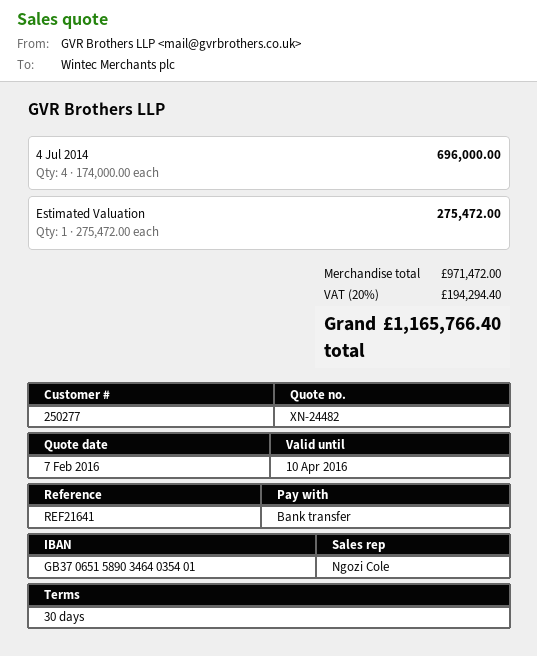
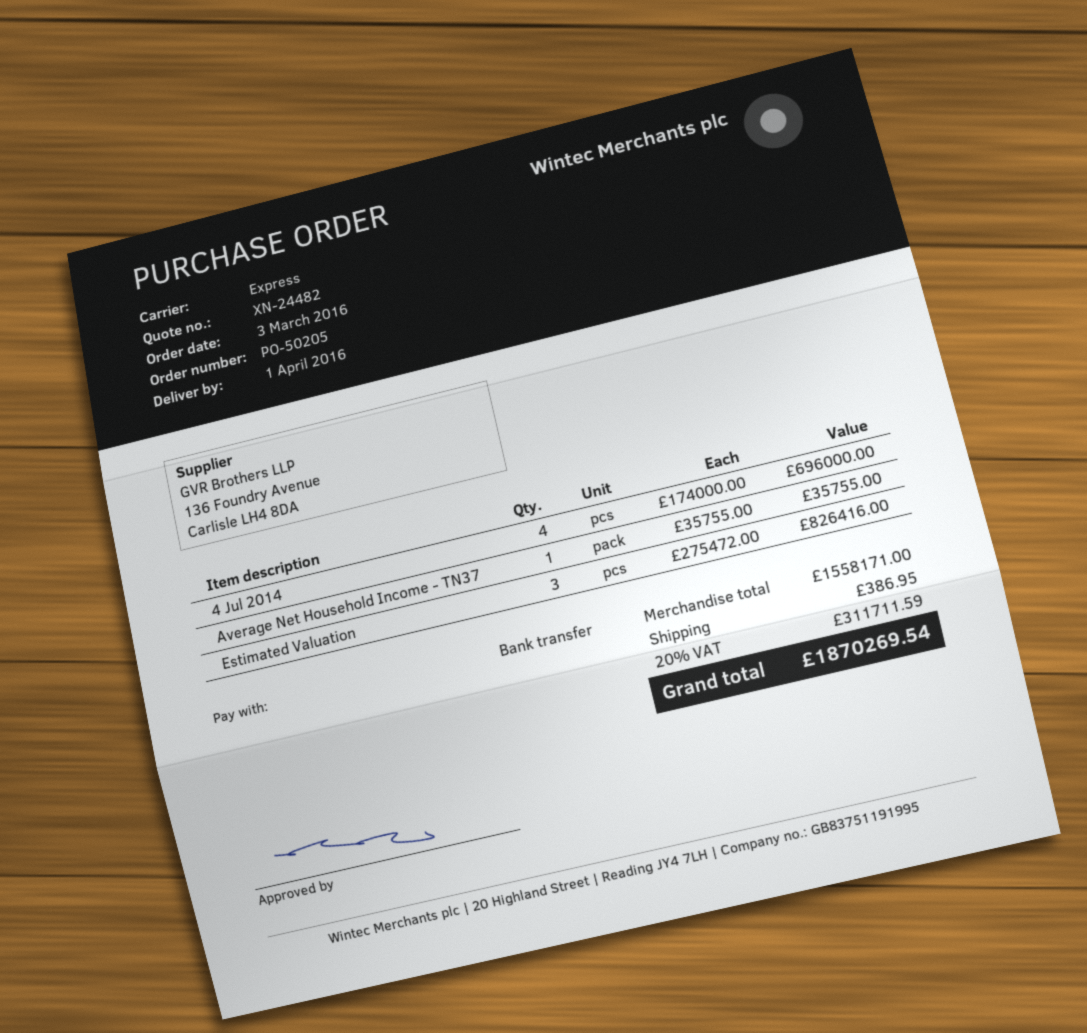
Estimated Valuation: 1 x 275472.00 = 275472.00 -> 3 x 275472.00 = 826416.00
Average Net Household Income - TN37: none -> 1 x 35755.00 = 35755.00
subtotal: 971472.00 -> 1558171.00
shipping: none -> 386.95
tax: 20% = 194294.40 -> 20% = 311711.59
total: 1165766.40 -> 1870269.54

